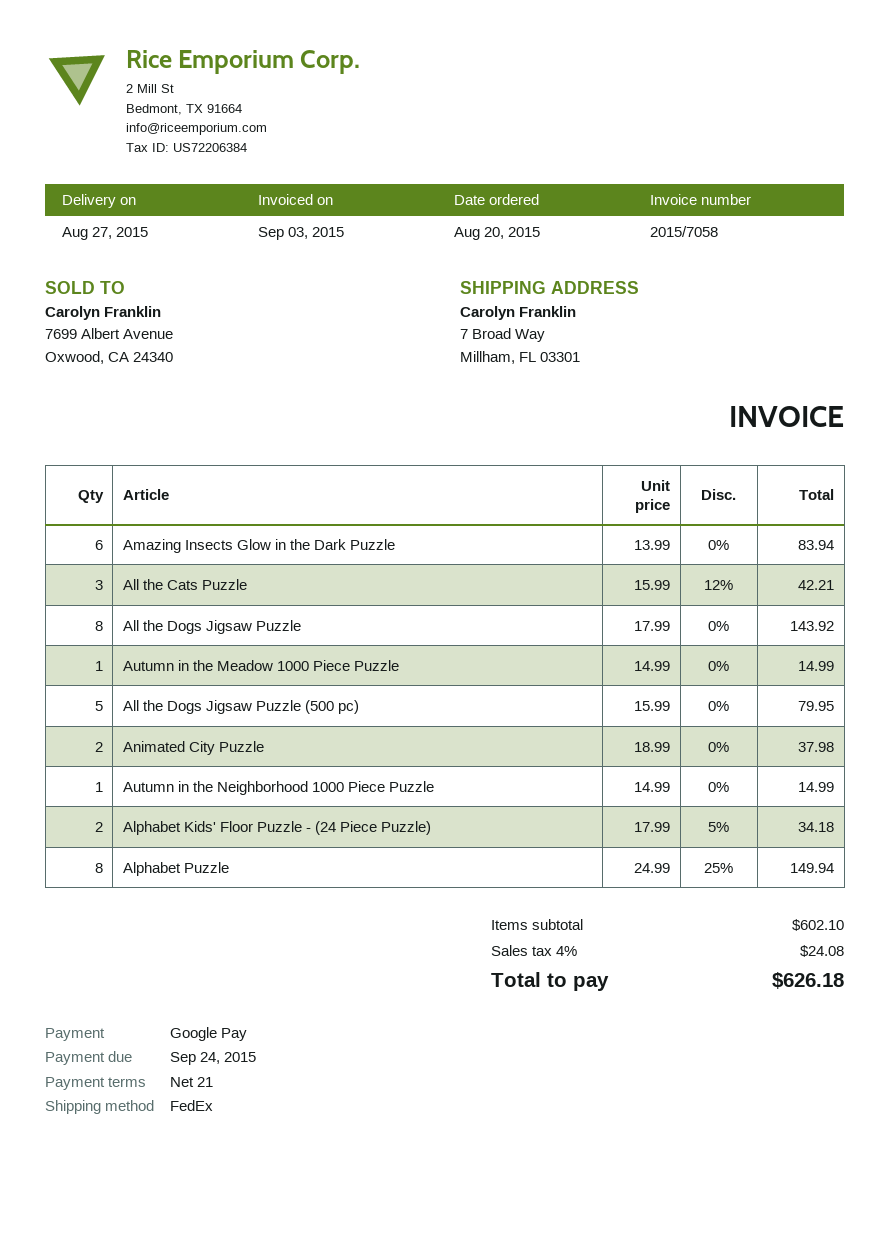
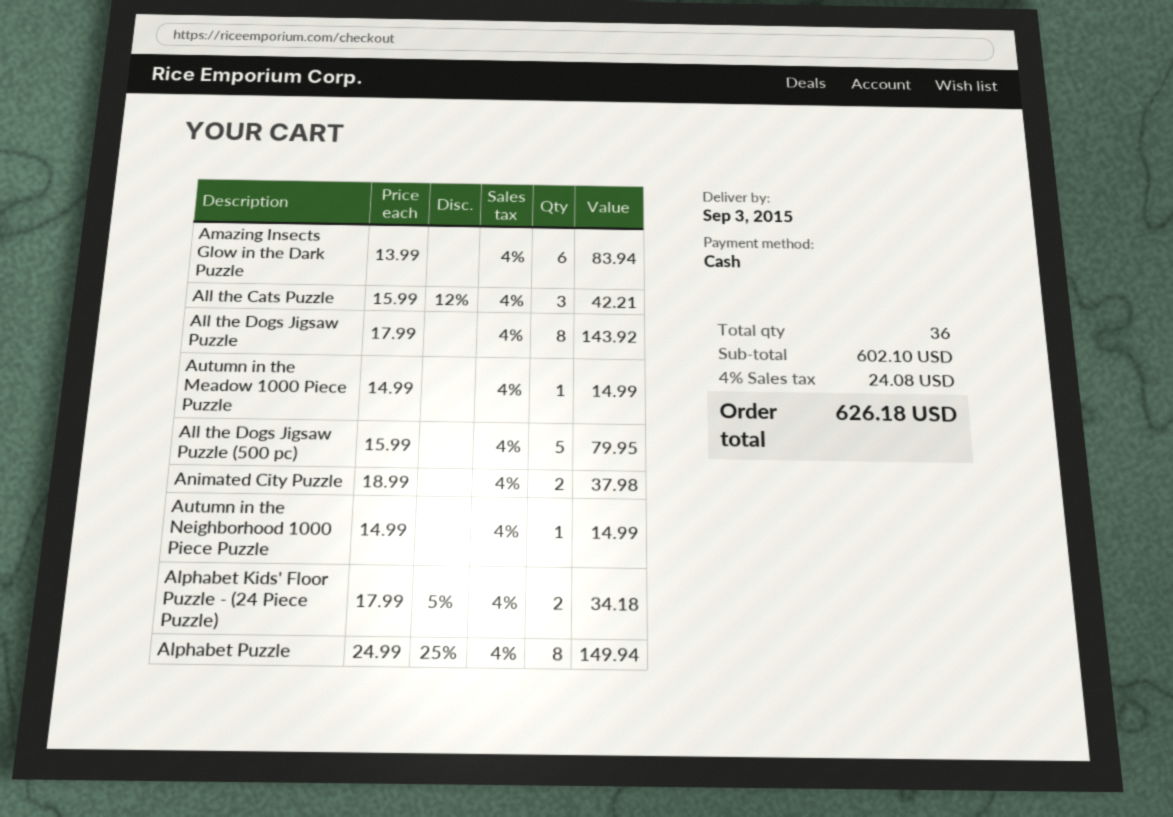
delivery date: 2015-08-27 -> 2015-09-03
payment method: Google Pay -> cash

